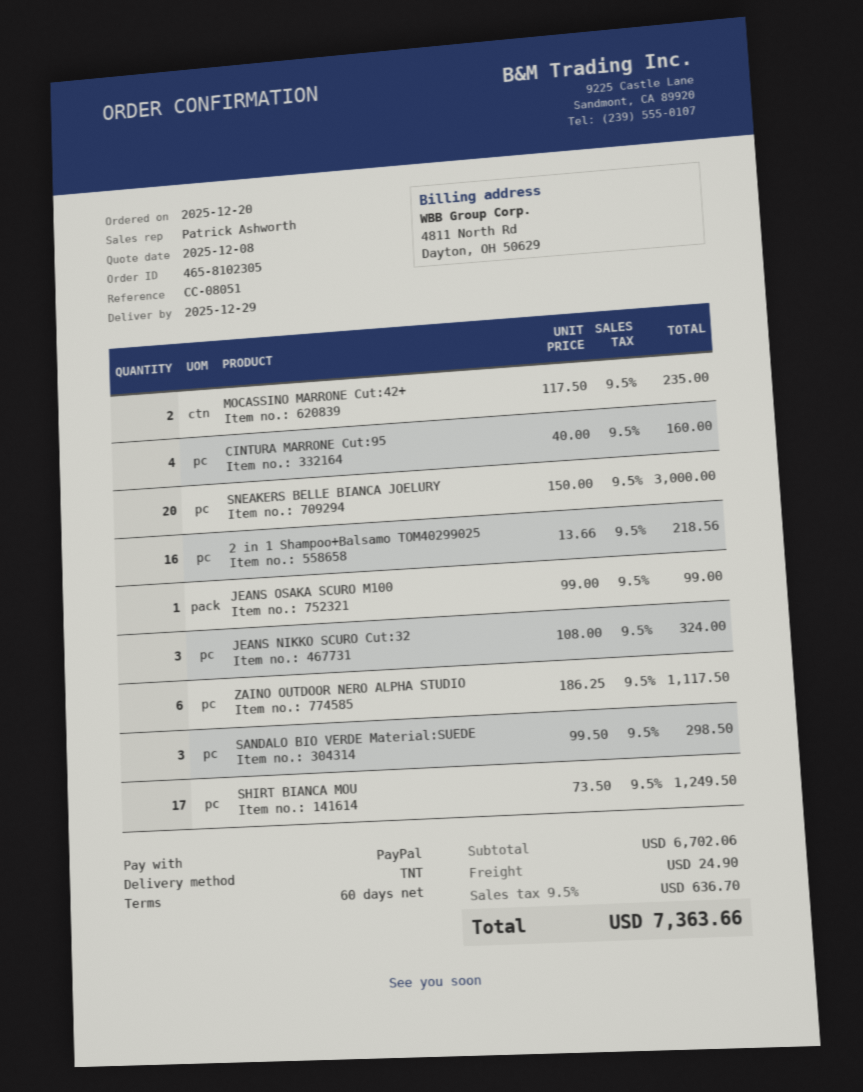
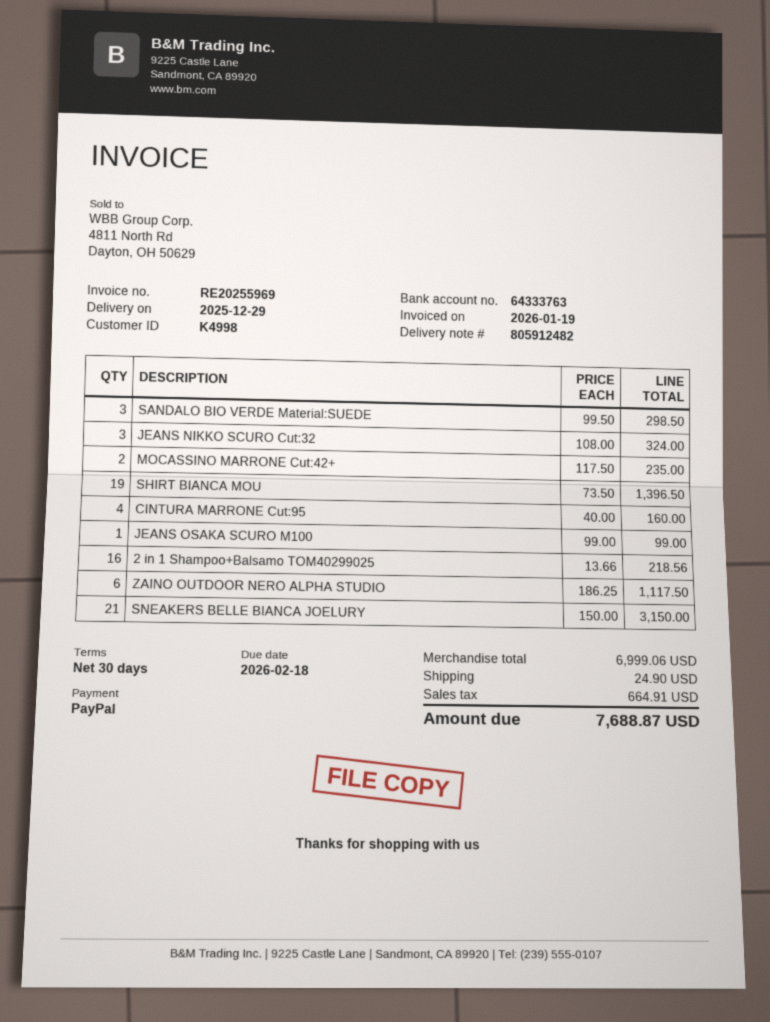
payment terms: 60 days -> 30 days
SNEAKERS BELLE BIANCA JOELURY: 20 x 150.00 = 3000.00 -> 21 x 150.00 = 3150.00
SHIRT BIANCA MOU: 17 x 73.50 = 1249.50 -> 19 x 73.50 = 1396.50
subtotal: 6702.06 -> 6999.06
tax: 636.70 -> 664.91
total: 7363.66 -> 7688.87

